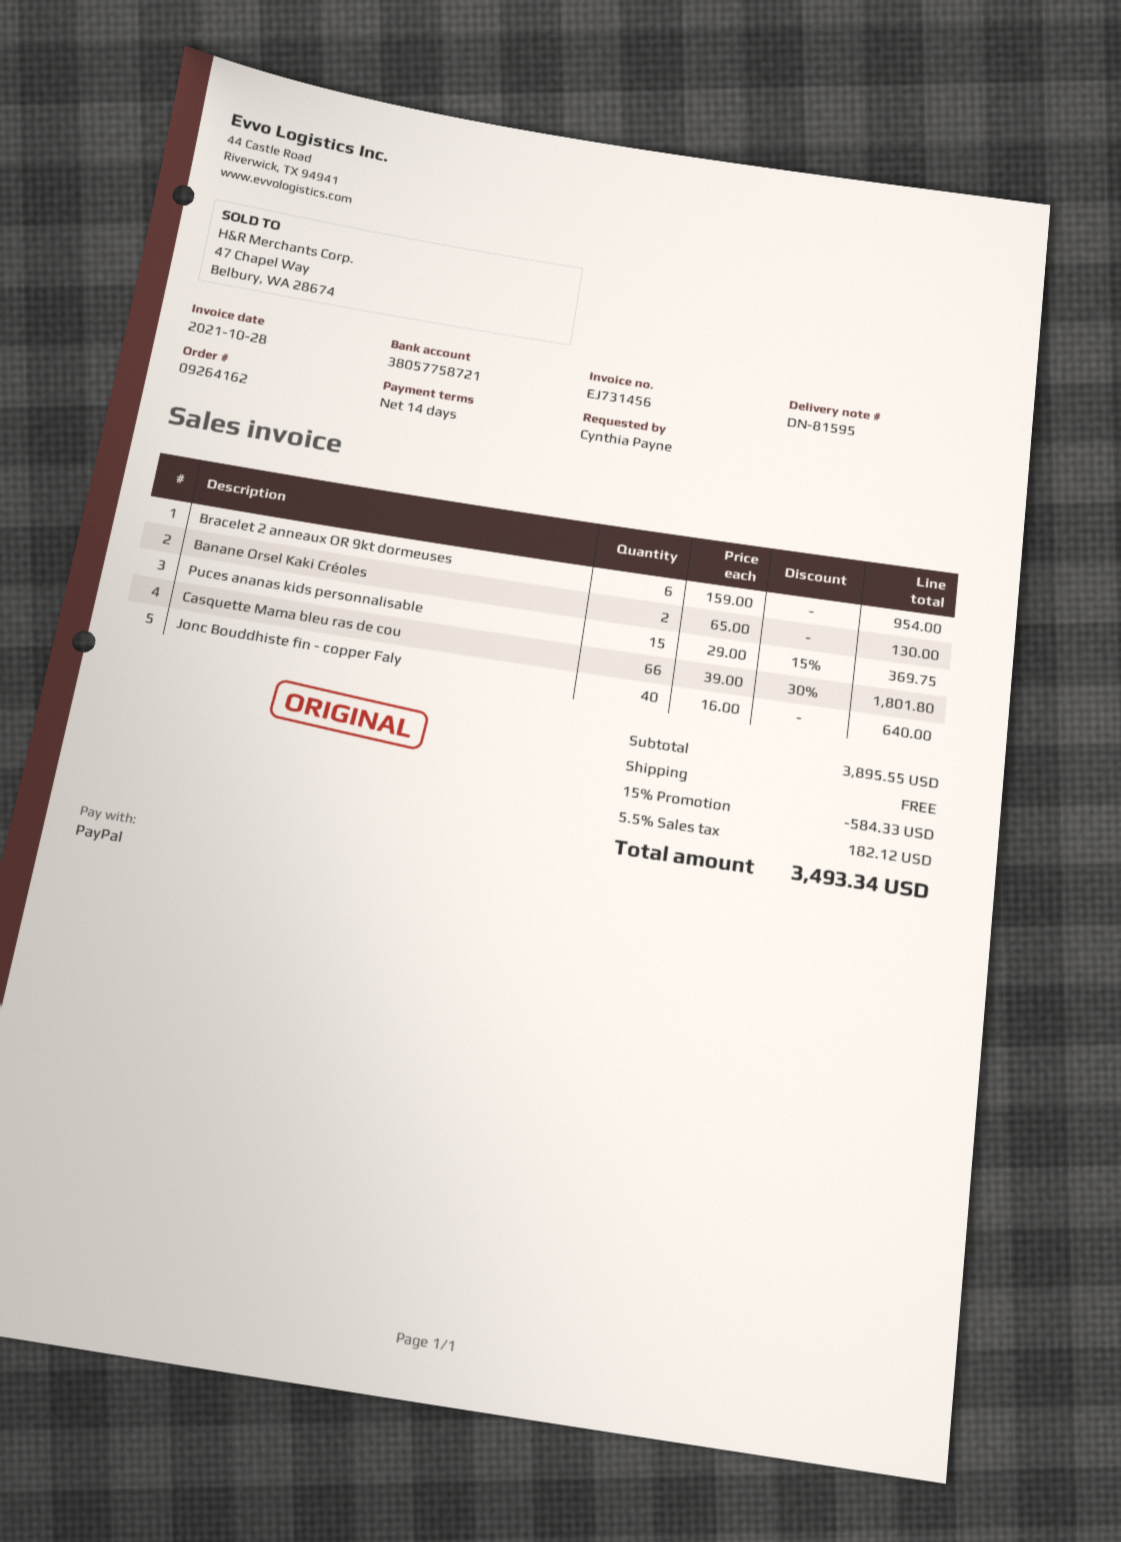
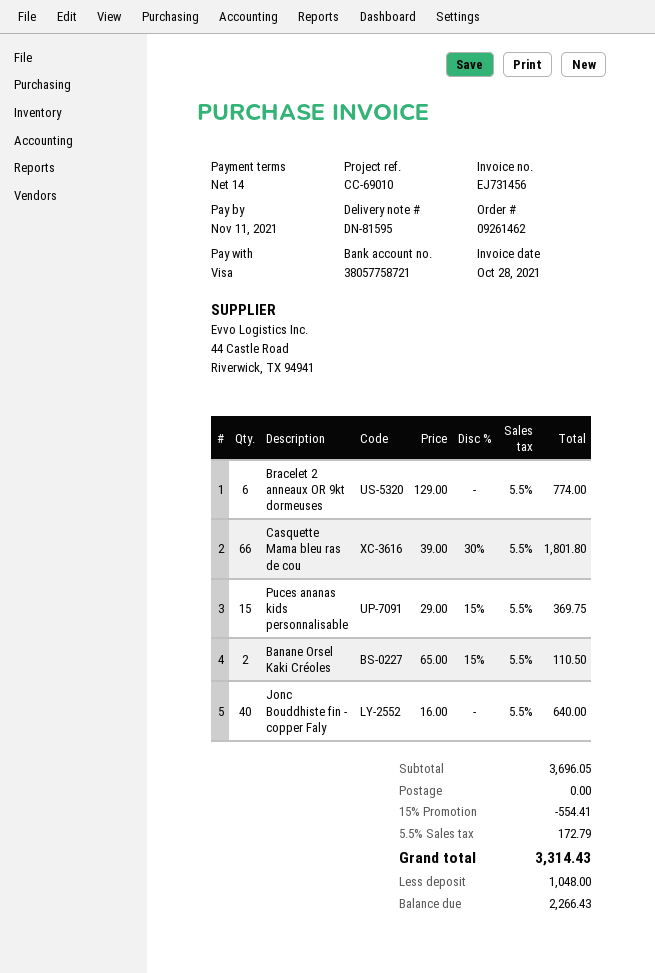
order number: 09264162 -> 09261462
payment method: PayPal -> Visa
Bracelet 2 anneaux OR 9kt dormeuses: 6 x 159.00 = 954.00 -> 6 x 129.00 = 774.00
Banane Orsel Kaki Créoles: 2 x 65.00 = 130.00 -> 2 x 65.00 - 15% = 110.50
subtotal: 3895.55 -> 3696.05
discount: 15% = 584.33 -> 15% = 554.41
tax: 5.5% = 182.12 -> 5.5% = 172.79
total: 3493.34 -> 3314.43

